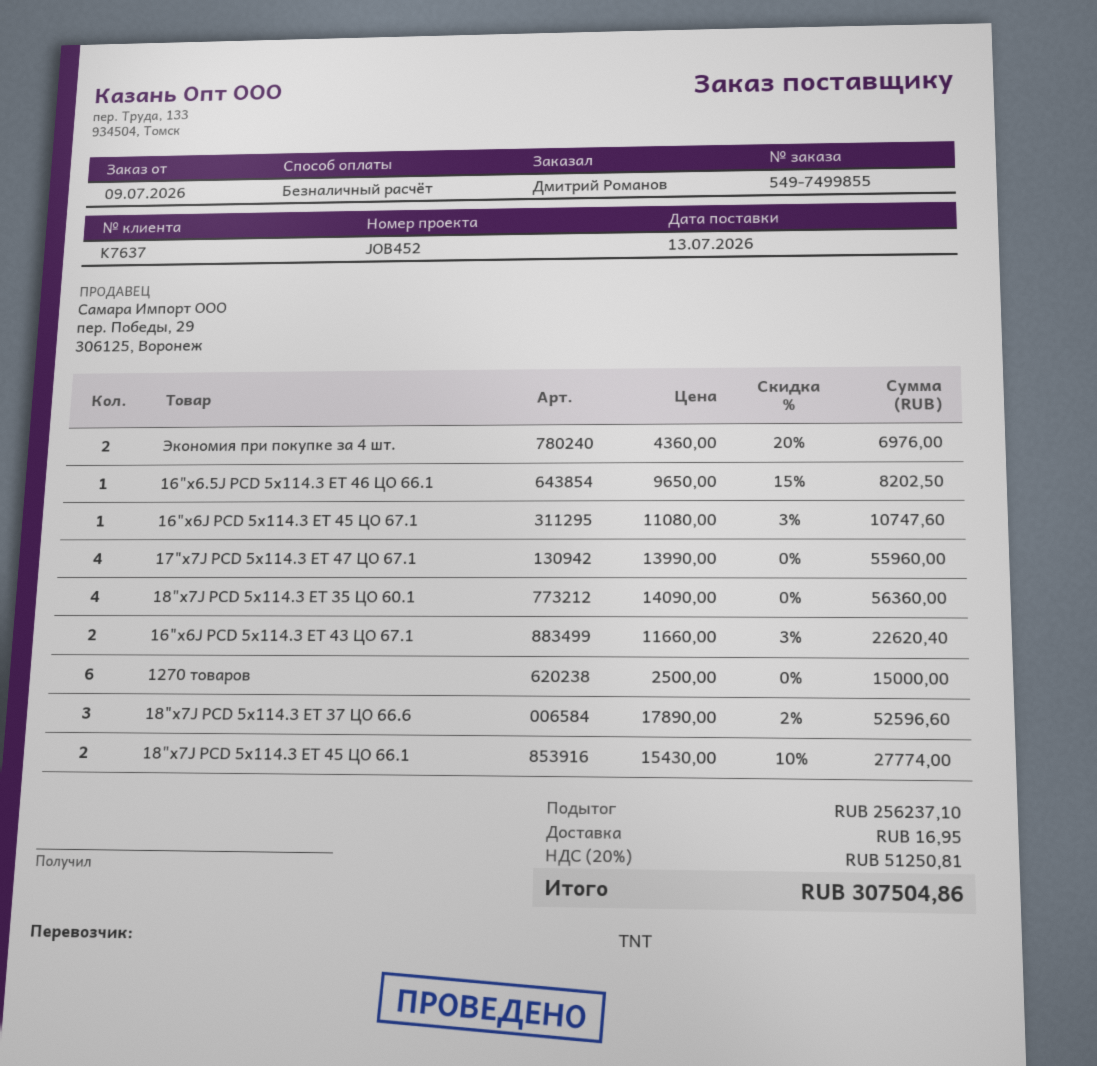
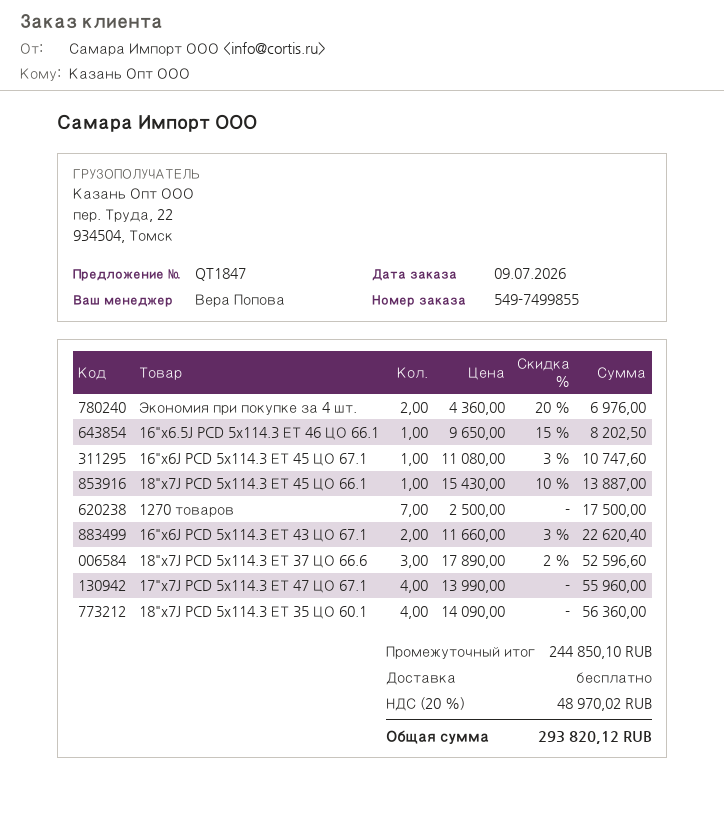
1270 товаров: 6 x 2500.00 = 15000.00 -> 7 x 2500.00 = 17500.00
18"x7J PCD 5x114.3 ЕТ 45 ЦО 66.1: 2 x 15430.00 - 10% = 27774.00 -> 1 x 15430.00 - 10% = 13887.00
subtotal: 256237.10 -> 244850.10
shipping: 16.95 -> 0.00
tax: 20% = 51250.81 -> 20% = 48970.02
total: 307504.86 -> 293820.12

